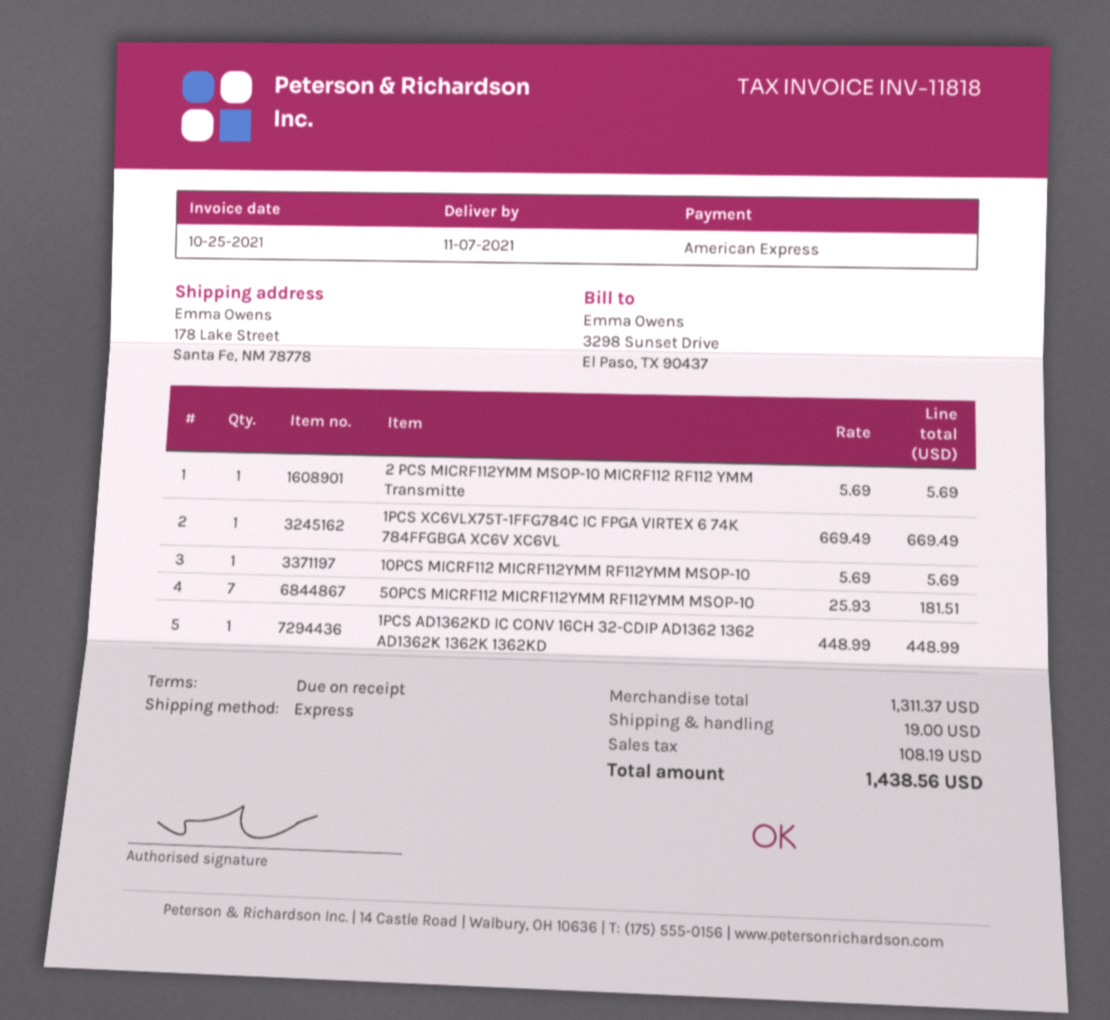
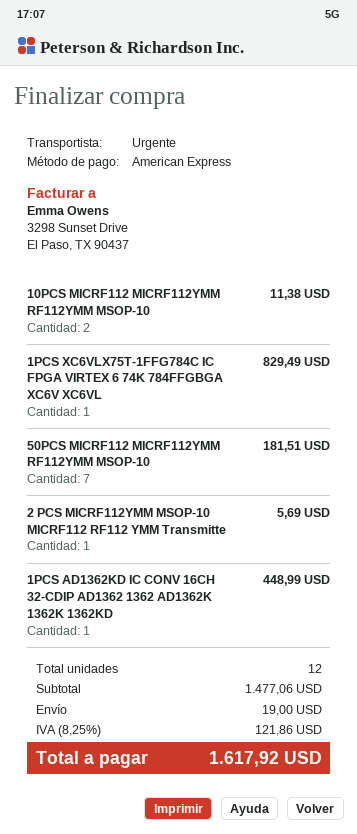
1PCS XC6VLX75T-1FFG784C IC FPGA VIRTEX 6 74K 784FFGBGA XC6V XC6VL: 1 for 669.49 -> 1 for 829.49
10PCS MICRF112 MICRF112YMM RF112YMM MSOP-10: 1 for 5.69 -> 2 for 11.38
subtotal: 1311.37 -> 1477.06
tax: 108.19 -> 121.86
total: 1438.56 -> 1617.92

